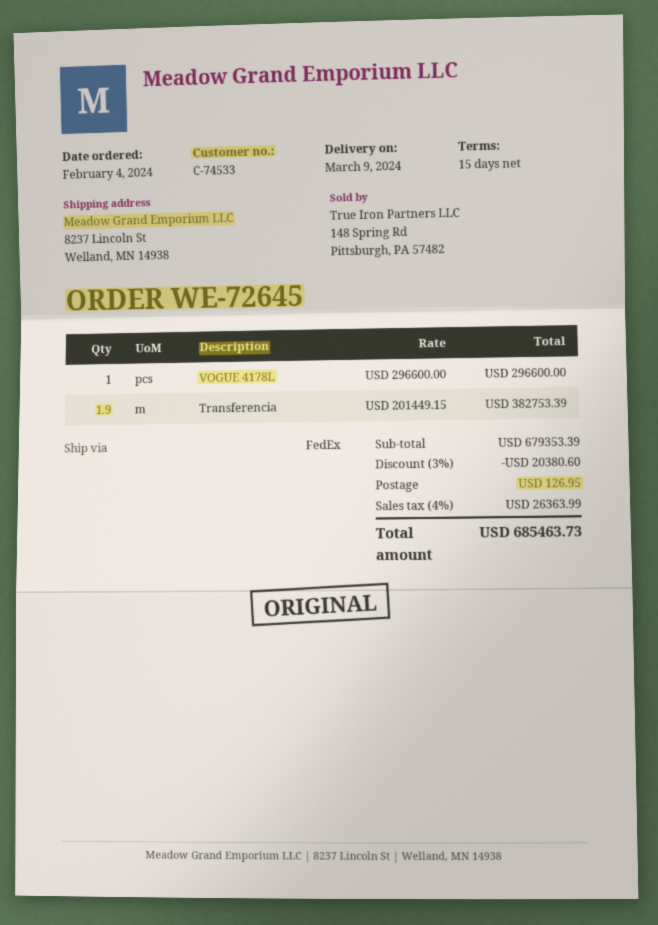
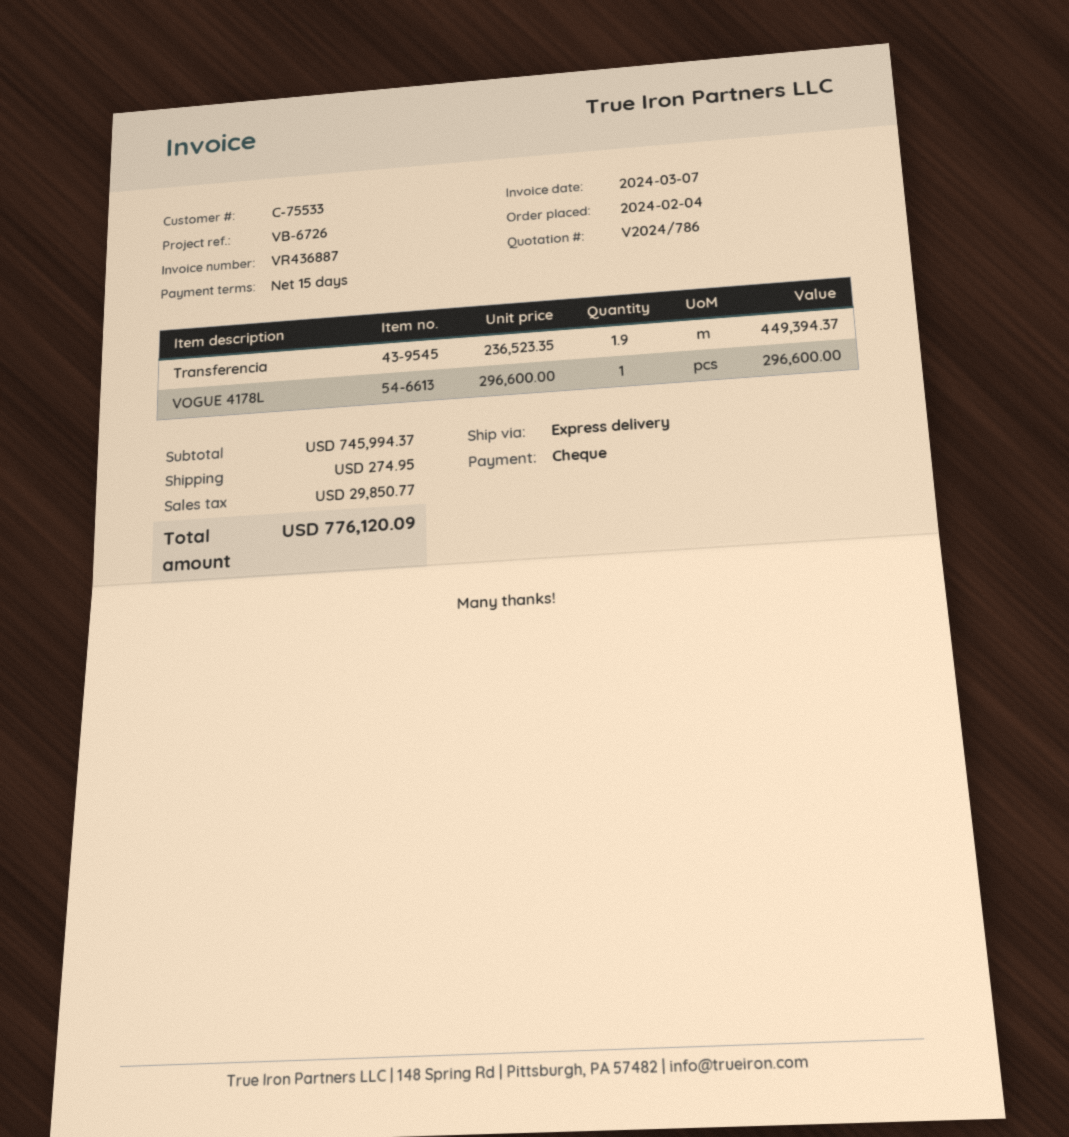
customer number: C-74533 -> C-75533
shipping method: FedEx -> express
Transferencia: 1.9 x 201449.15 = 382753.39 -> 1.9 x 236523.35 = 449394.37
subtotal: 679353.39 -> 745994.37
discount: 3% = 20380.60 -> none
shipping: 126.95 -> 274.95
tax: 26363.99 -> 29850.77
total: 685463.73 -> 776120.09

